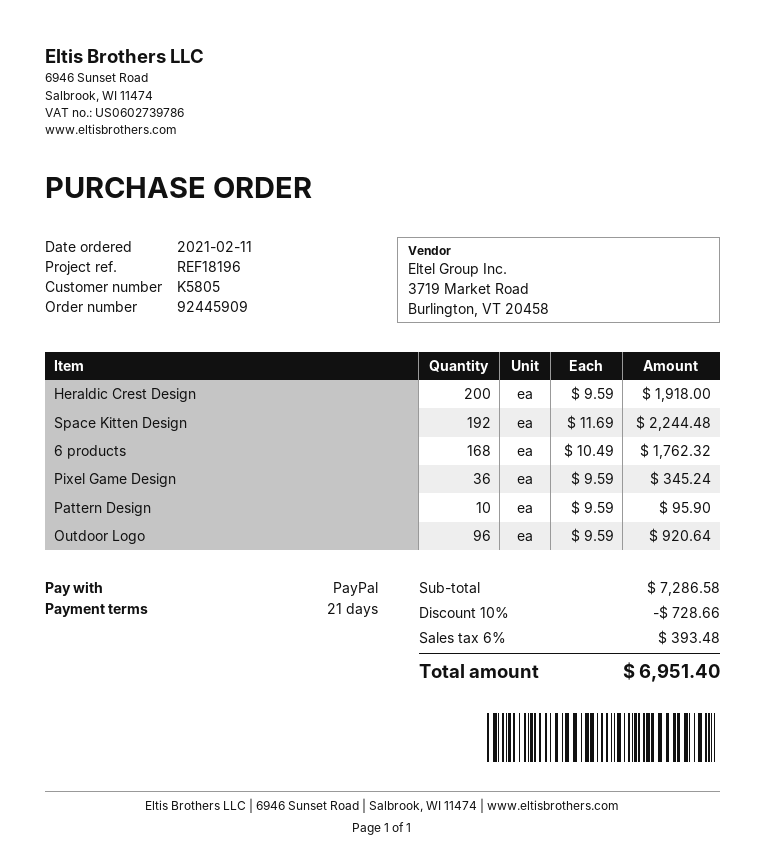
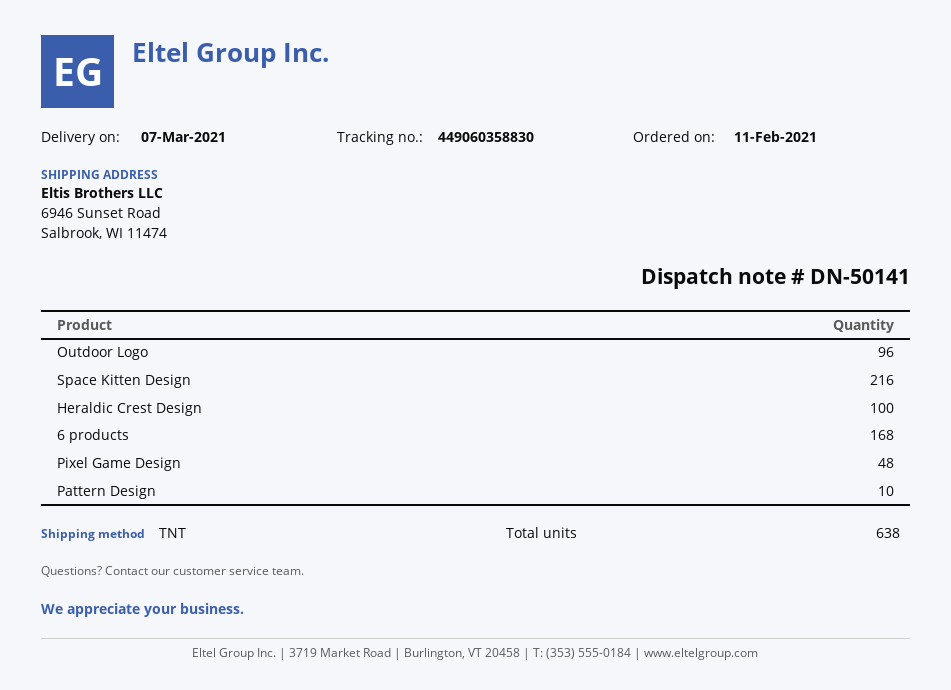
Heraldic Crest Design: 200 -> 100
Space Kitten Design: 192 -> 216
Pixel Game Design: 36 -> 48

